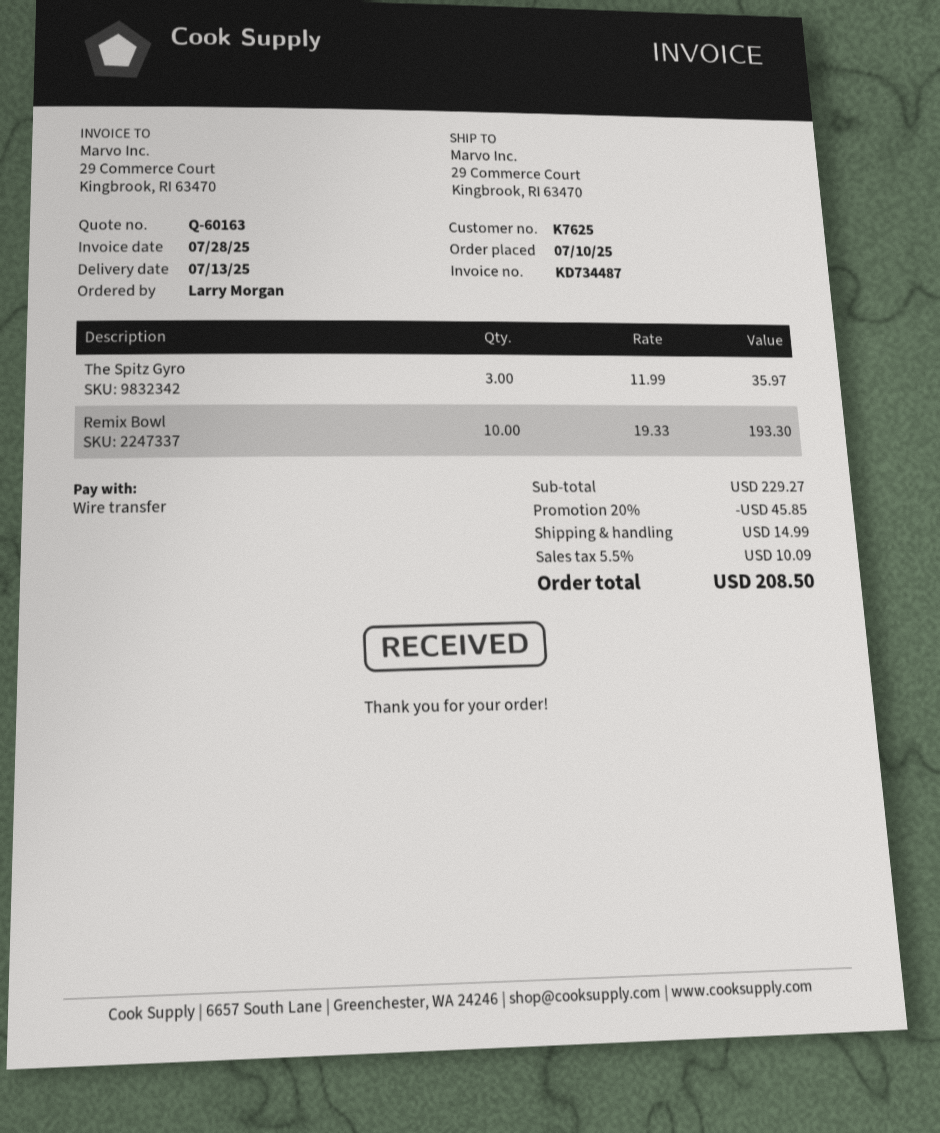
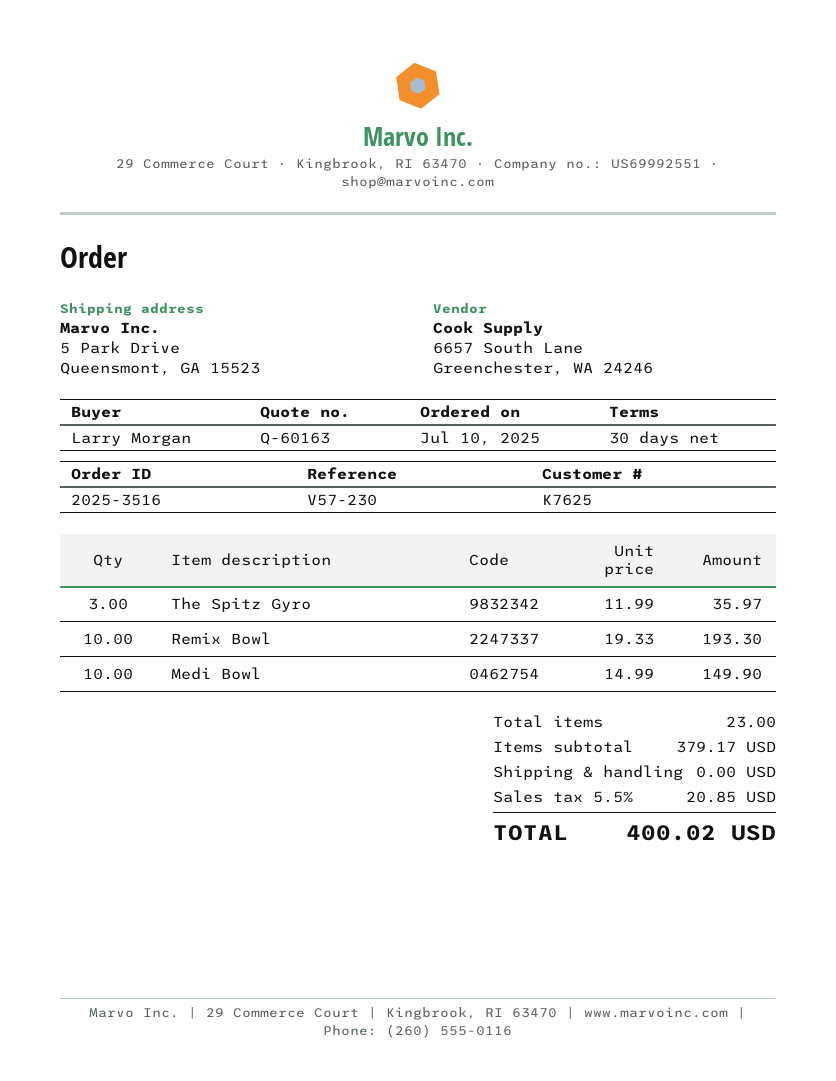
ship to: 29 Commerce Court, Kingbrook, RI 63470 -> 5 Park Drive, Queensmont, GA 15523
Medi Bowl: none -> 10 x 14.99 = 149.90
subtotal: 229.27 -> 379.17
discount: 20% = 45.85 -> none
shipping: 14.99 -> 0.00
tax: 5.5% = 10.09 -> 5.5% = 20.85
total: 208.50 -> 400.02

